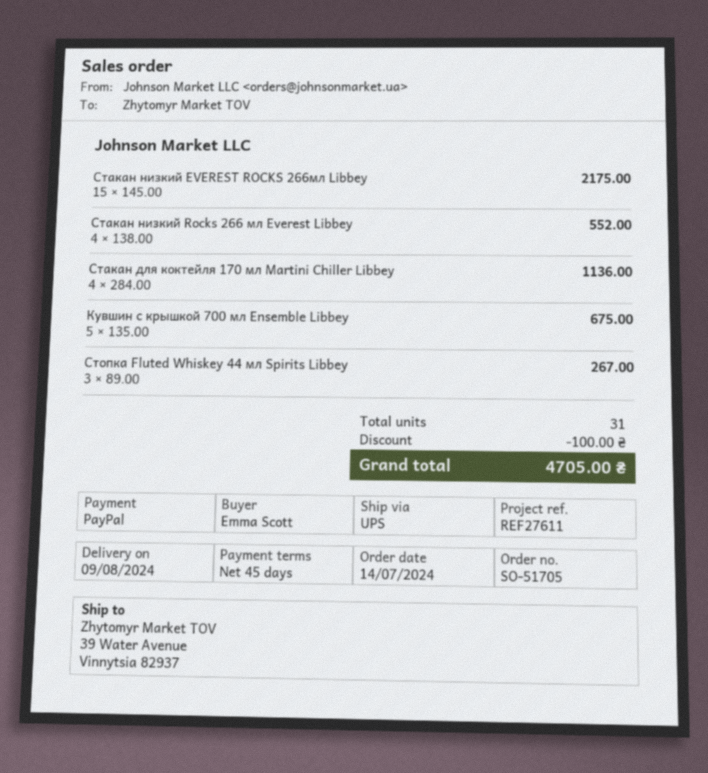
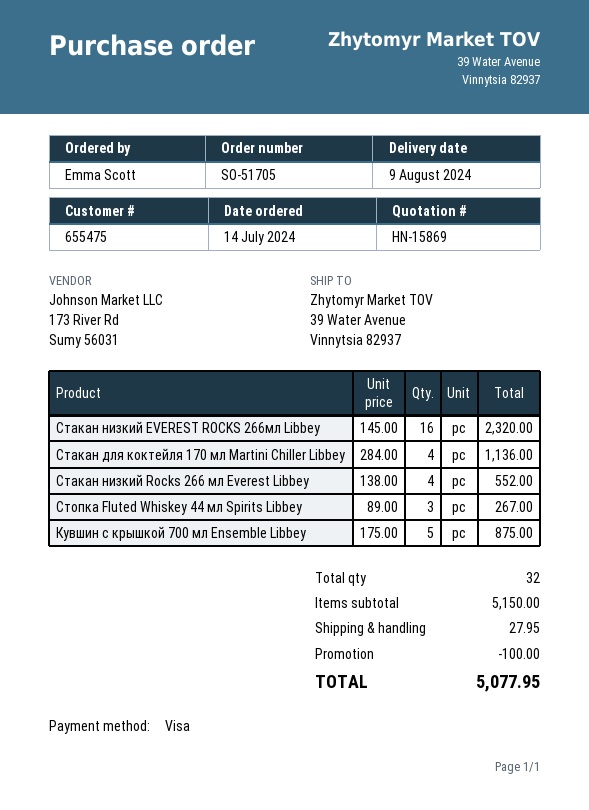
payment method: PayPal -> Visa
Стакан низкий EVEREST ROCKS 266мл Libbey: 15 x 145.00 = 2175.00 -> 16 x 145.00 = 2320.00
Кувшин с крышкой 700 мл Ensemble Libbey: 5 x 135.00 = 675.00 -> 5 x 175.00 = 875.00
total quantity: 31 -> 32
shipping: none -> 27.95
total: 4705.00 -> 5077.95

